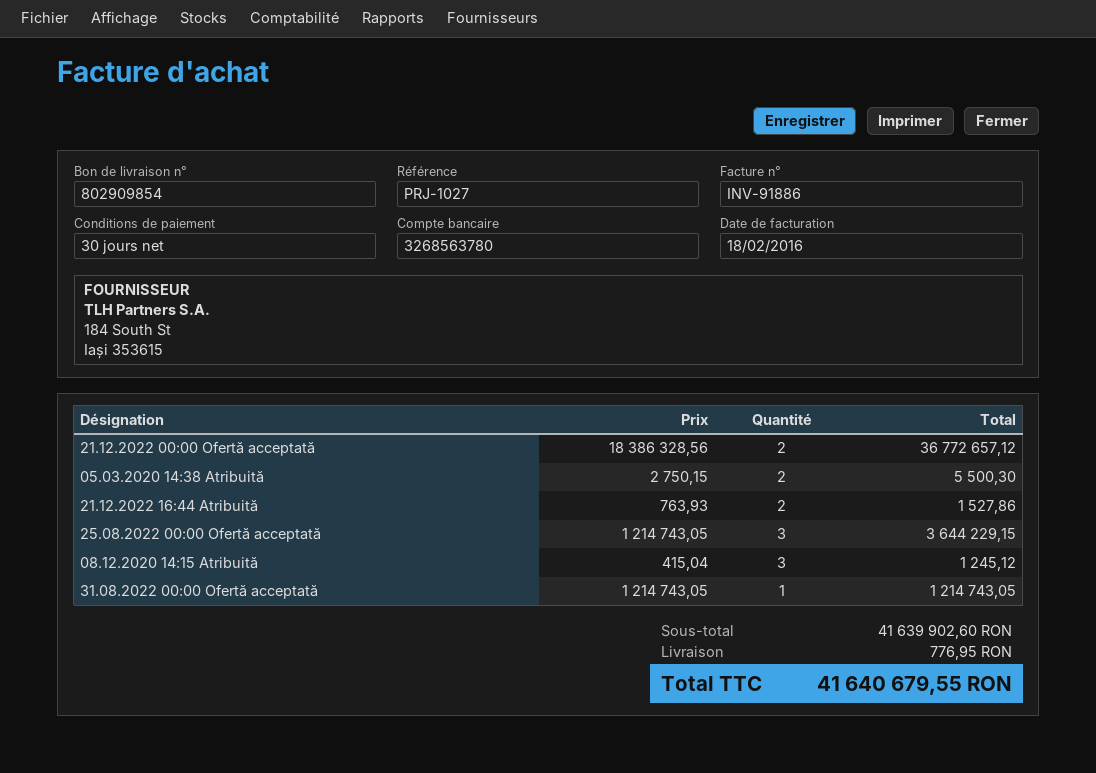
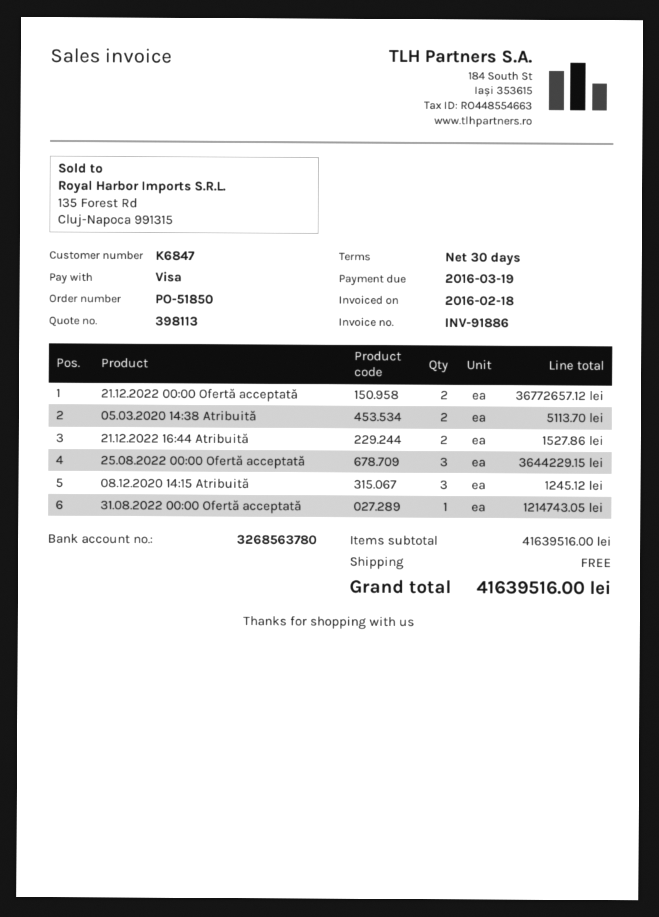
05.03.2020 14:38 Atribuită: 2 for 5500.30 -> 2 for 5113.70
subtotal: 41639902.60 -> 41639516.00
shipping: 776.95 -> 0.00
total: 41640679.55 -> 41639516.00

